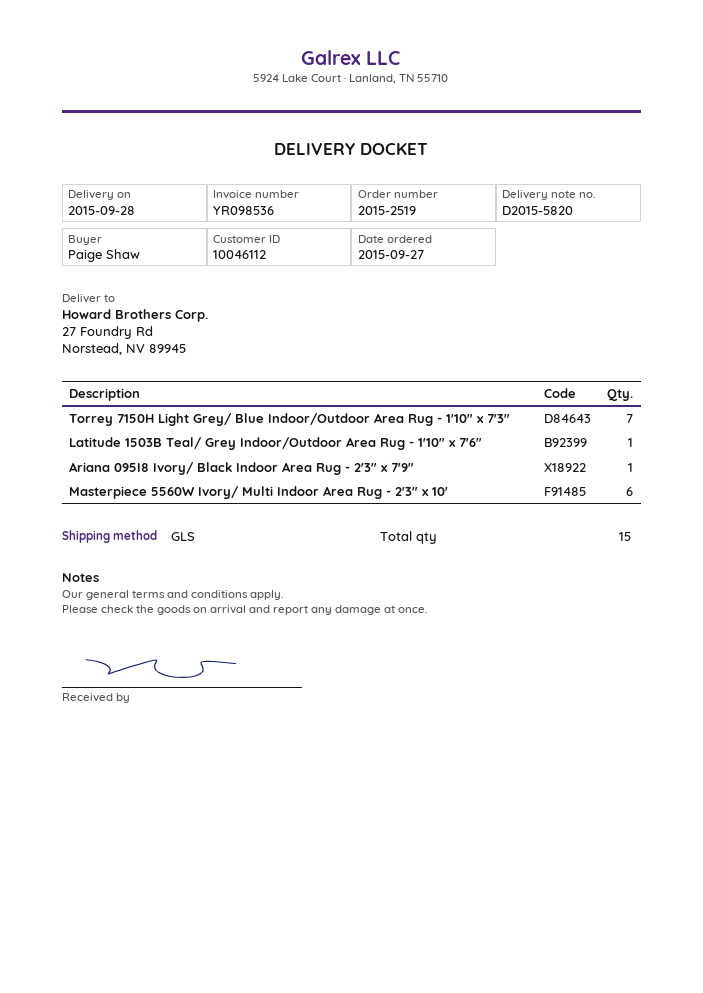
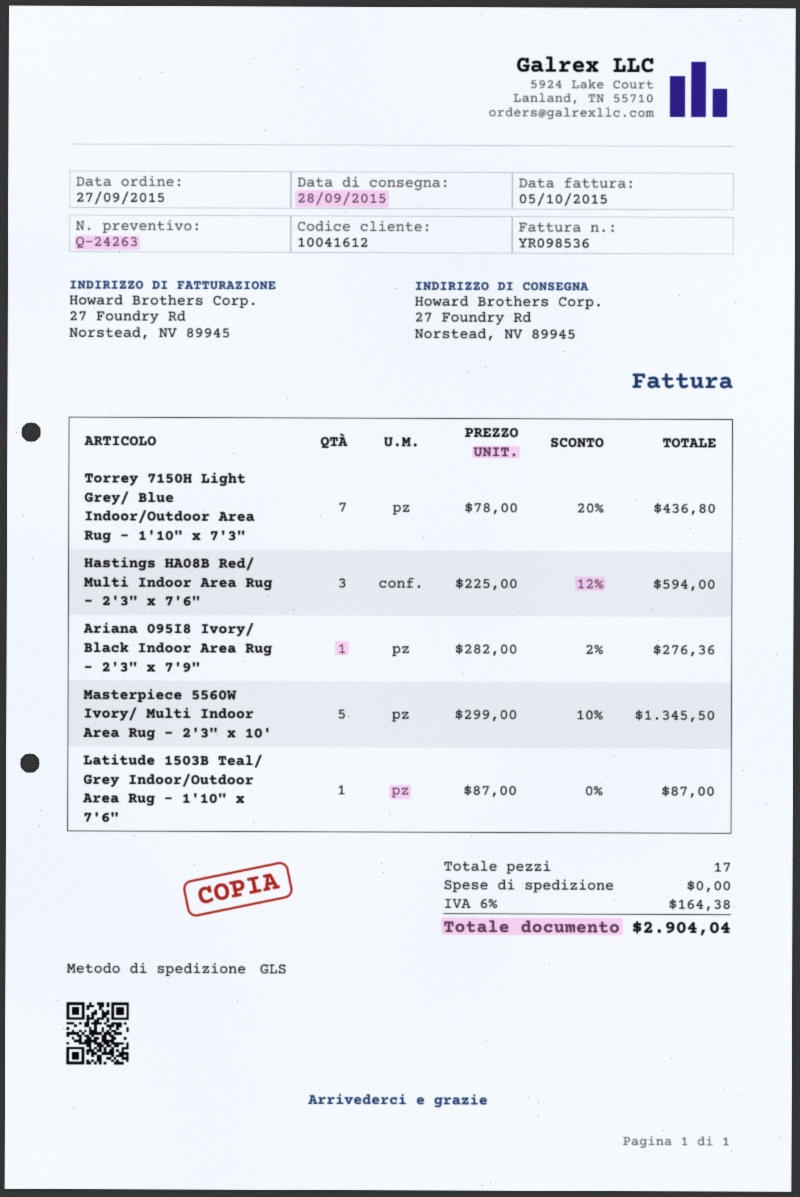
customer number: 10046112 -> 10041612
Masterpiece 5560W Ivory/ Multi Indoor Area Rug - 2'3" x 10': 6 -> 5
Hastings HA08B Red/ Multi Indoor Area Rug - 2'3" x 7'6": none -> 3
total quantity: 15 -> 17

